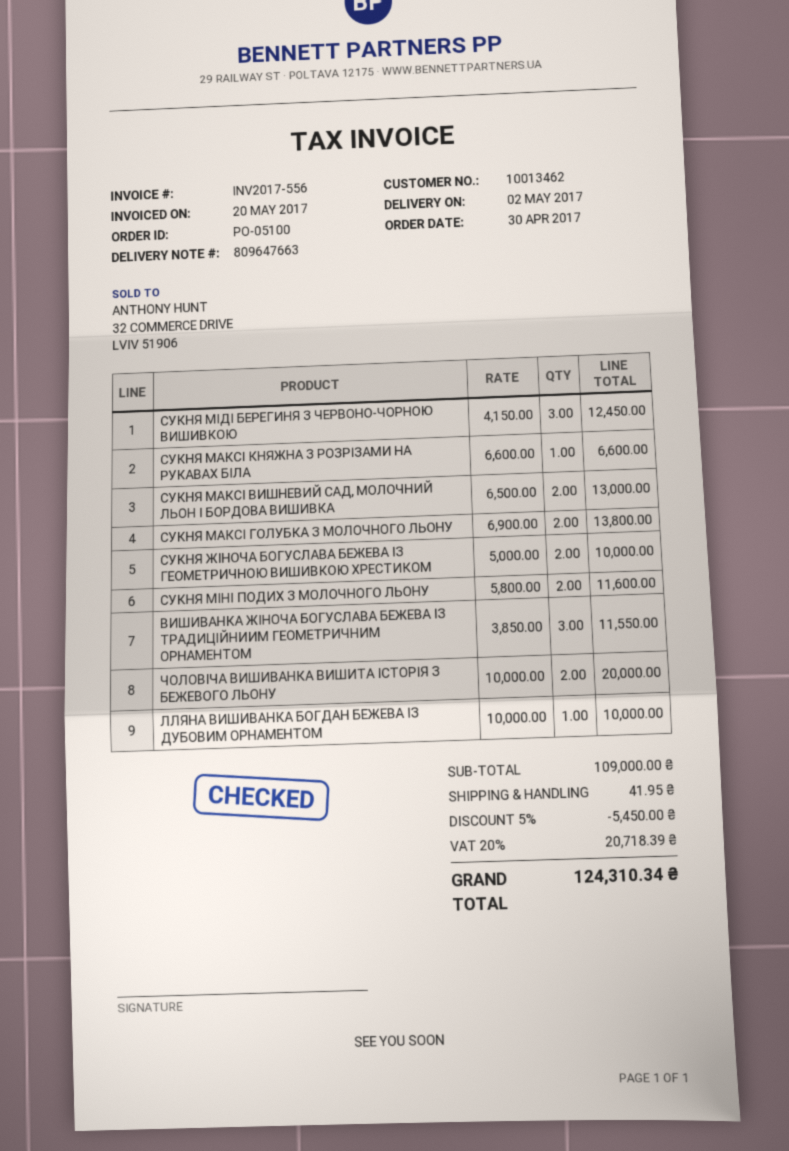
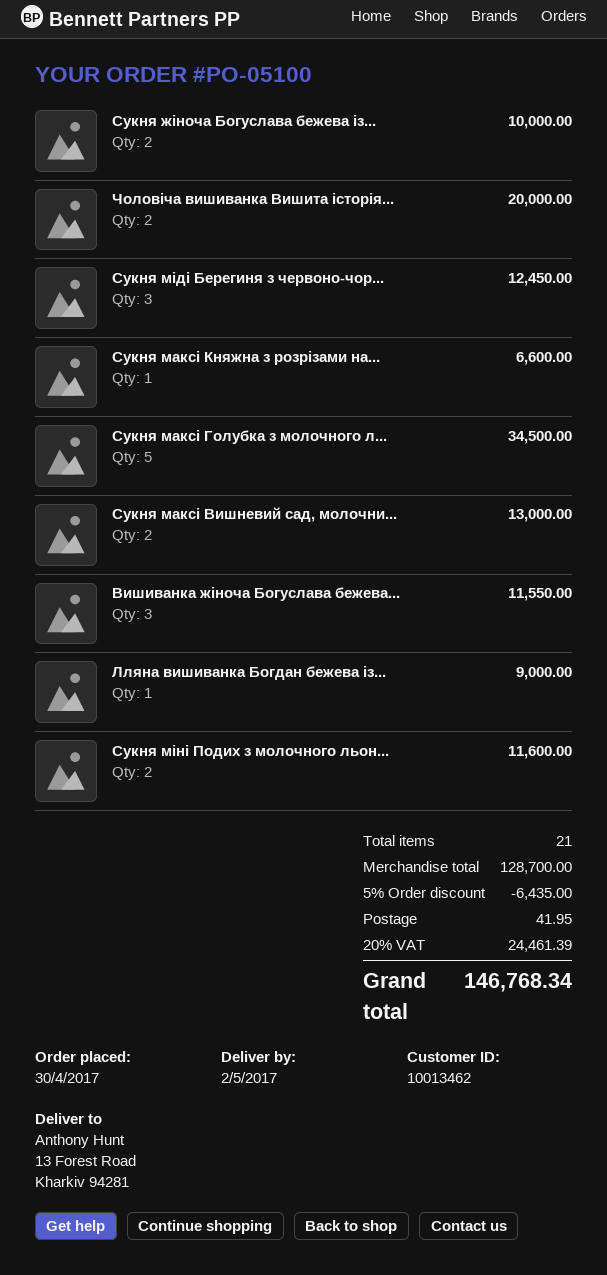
СУКНЯ МАКСІ ГОЛУБКА З МОЛОЧНОГО ЛЬОНУ: 2 for 13800.00 -> 5 for 34500.00
ЛЛЯНА ВИШИВАНКА БОГДАН БЕЖЕВА ІЗ ДУБОВИМ ОРНАМЕНТОМ: 1 for 10000.00 -> 1 for 9000.00
subtotal: 109000.00 -> 128700.00
discount: 5% = 5450.00 -> 5% = 6435.00
tax: 20% = 20718.39 -> 20% = 24461.39
total: 124310.34 -> 146768.34

